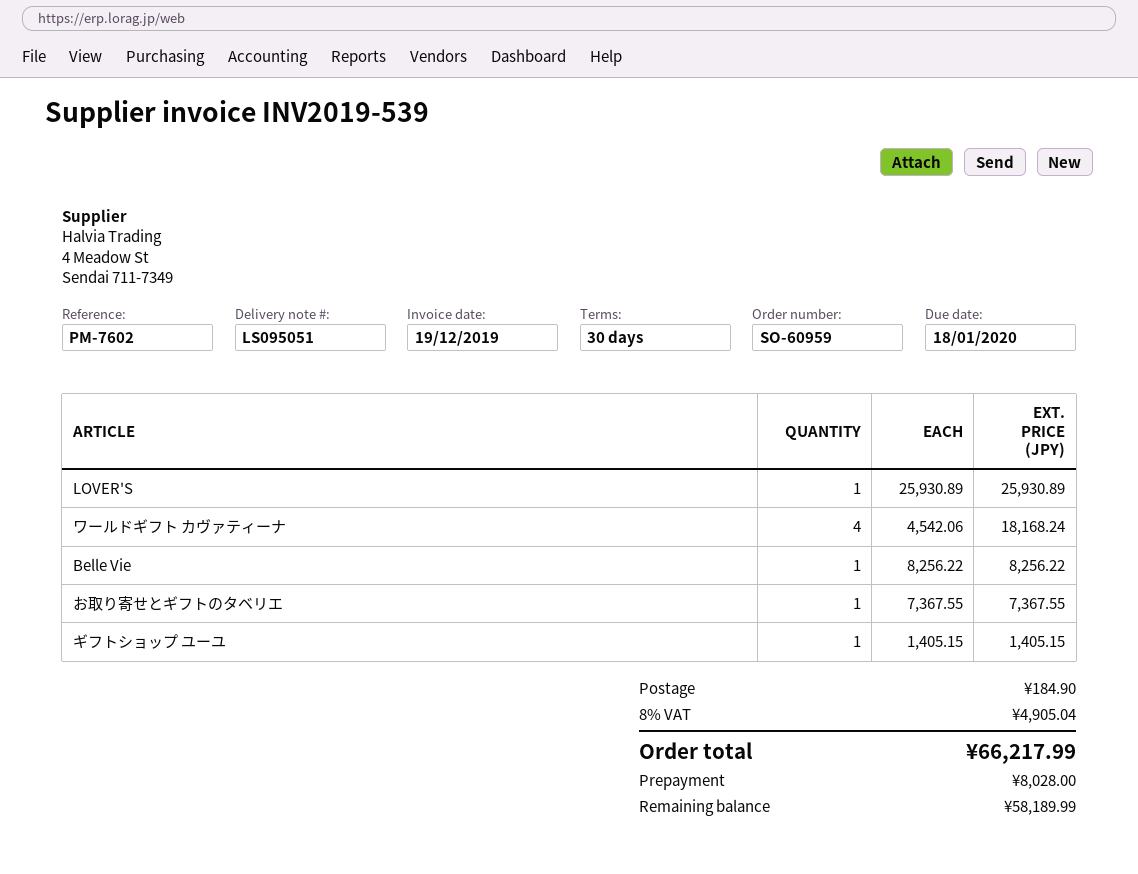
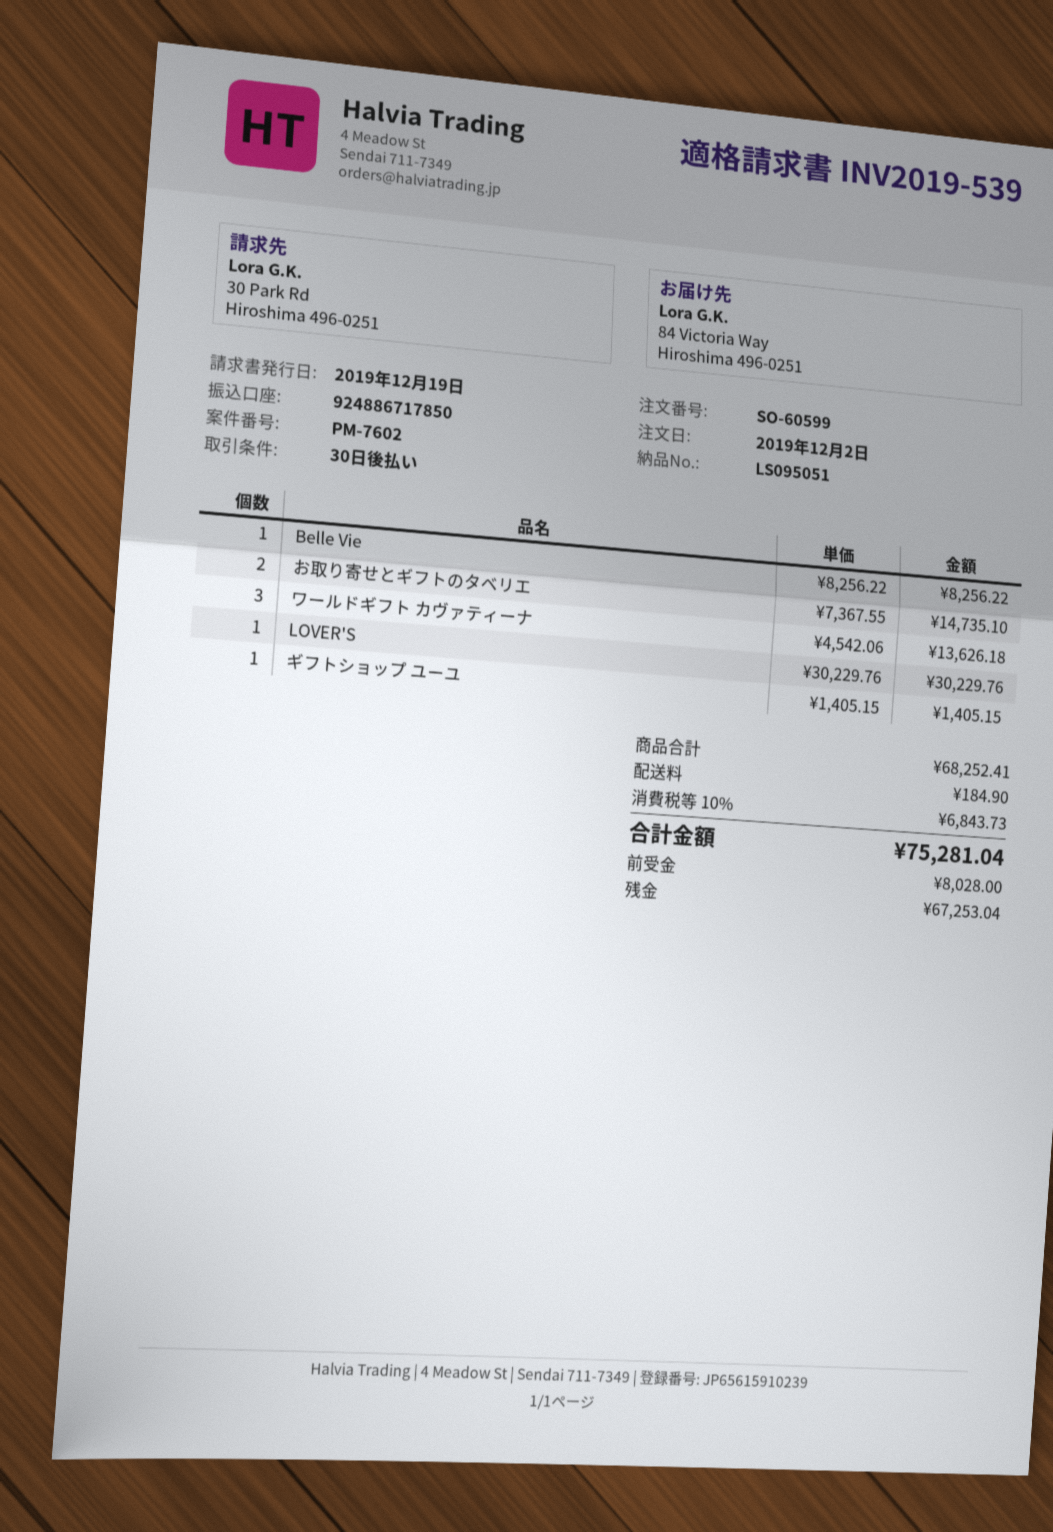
order number: SO-60959 -> SO-60599
LOVER'S: 1 x 25930.89 = 25930.89 -> 1 x 30229.76 = 30229.76
ワールドギフト カヴァティーナ: 4 x 4542.06 = 18168.24 -> 3 x 4542.06 = 13626.18
お取り寄せとギフトのタベリエ: 1 x 7367.55 = 7367.55 -> 2 x 7367.55 = 14735.10
tax: 8% = 4905.04 -> 10% = 6843.73
total: 66217.99 -> 75281.04
balance: 58189.99 -> 67253.04

